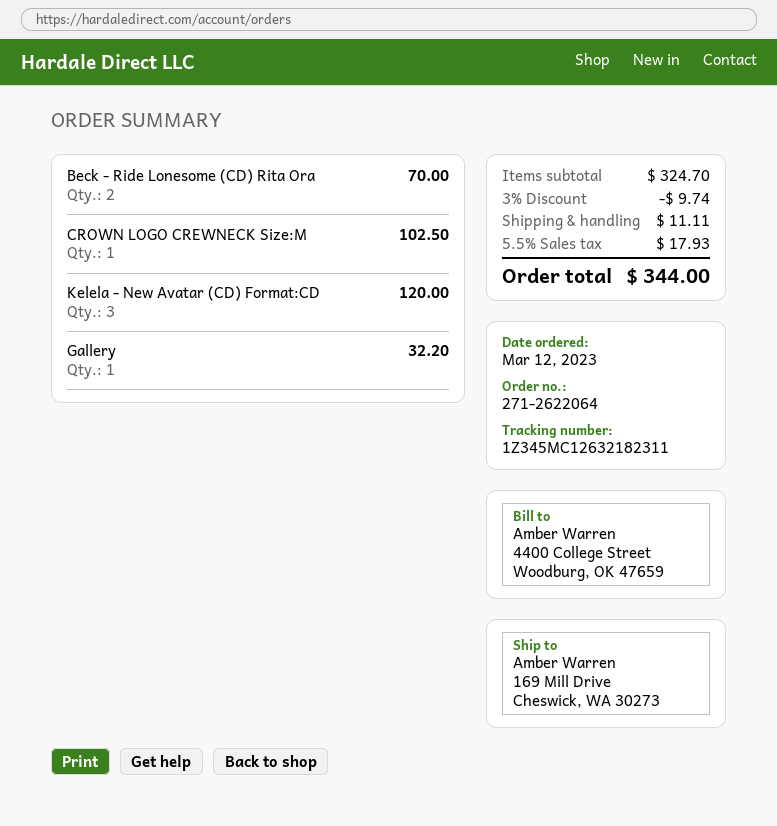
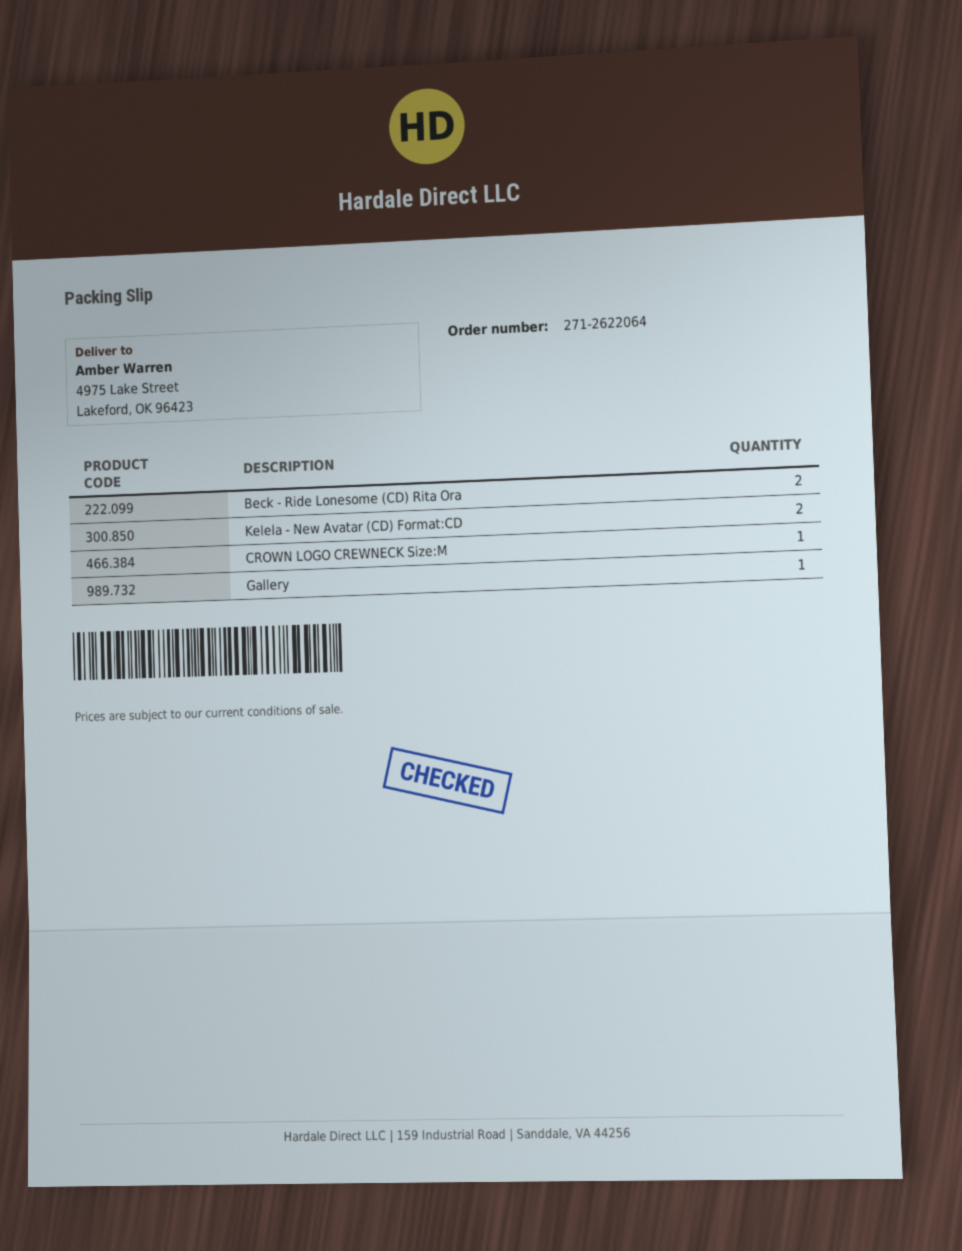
ship to: 169 Mill Drive, Cheswick, WA 30273 -> 4975 Lake Street, Lakeford, OK 96423
Kelela - New Avatar (CD) Format:CD: 3 -> 2

